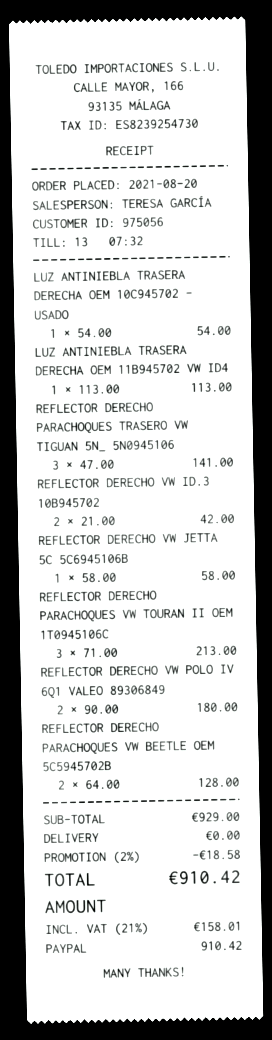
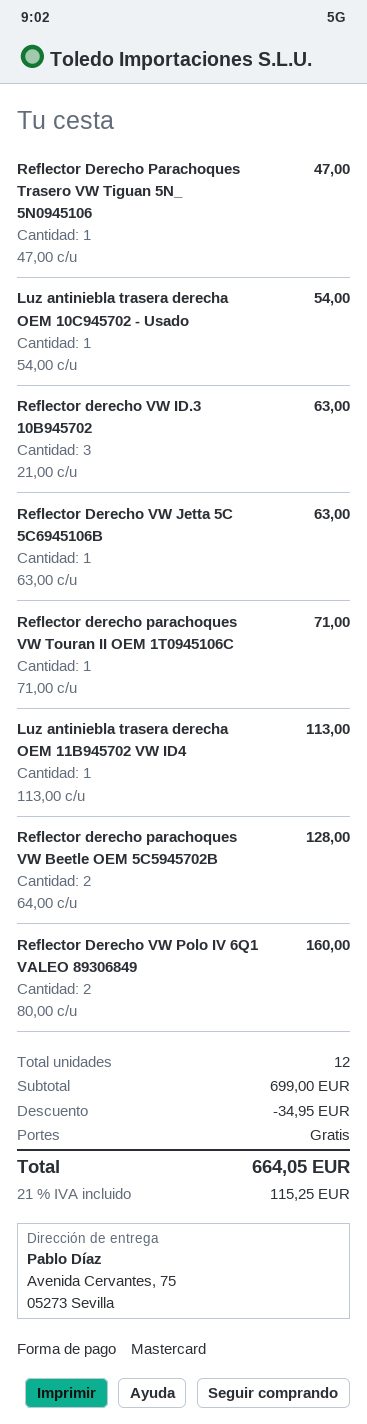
payment method: PayPal -> Mastercard
REFLECTOR DERECHO PARACHOQUES TRASERO VW TIGUAN 5N_ 5N0945106: 3 x 47.00 = 141.00 -> 1 x 47.00 = 47.00
REFLECTOR DERECHO VW ID.3 10B945702: 2 x 21.00 = 42.00 -> 3 x 21.00 = 63.00
REFLECTOR DERECHO VW JETTA 5C 5C6945106B: 1 x 58.00 = 58.00 -> 1 x 63.00 = 63.00
REFLECTOR DERECHO PARACHOQUES VW TOURAN II OEM 1T0945106C: 3 x 71.00 = 213.00 -> 1 x 71.00 = 71.00
REFLECTOR DERECHO VW POLO IV 6Q1 VALEO 89306849: 2 x 90.00 = 180.00 -> 2 x 80.00 = 160.00
subtotal: 929.00 -> 699.00
discount: 18.58 -> 34.95
tax: 21% = 158.01 -> 21% = 115.25
total: 910.42 -> 664.05

